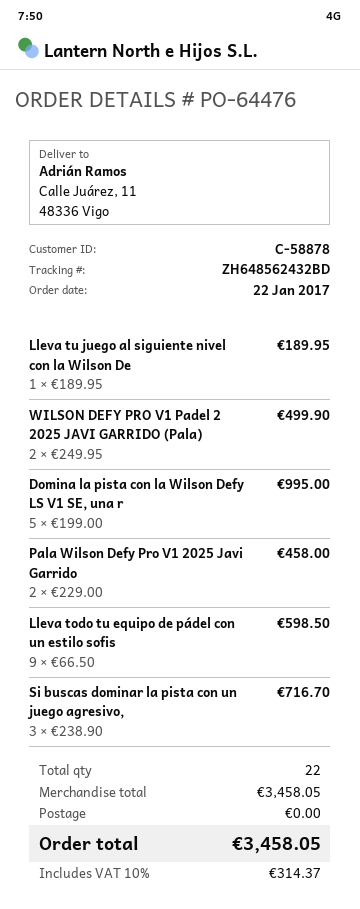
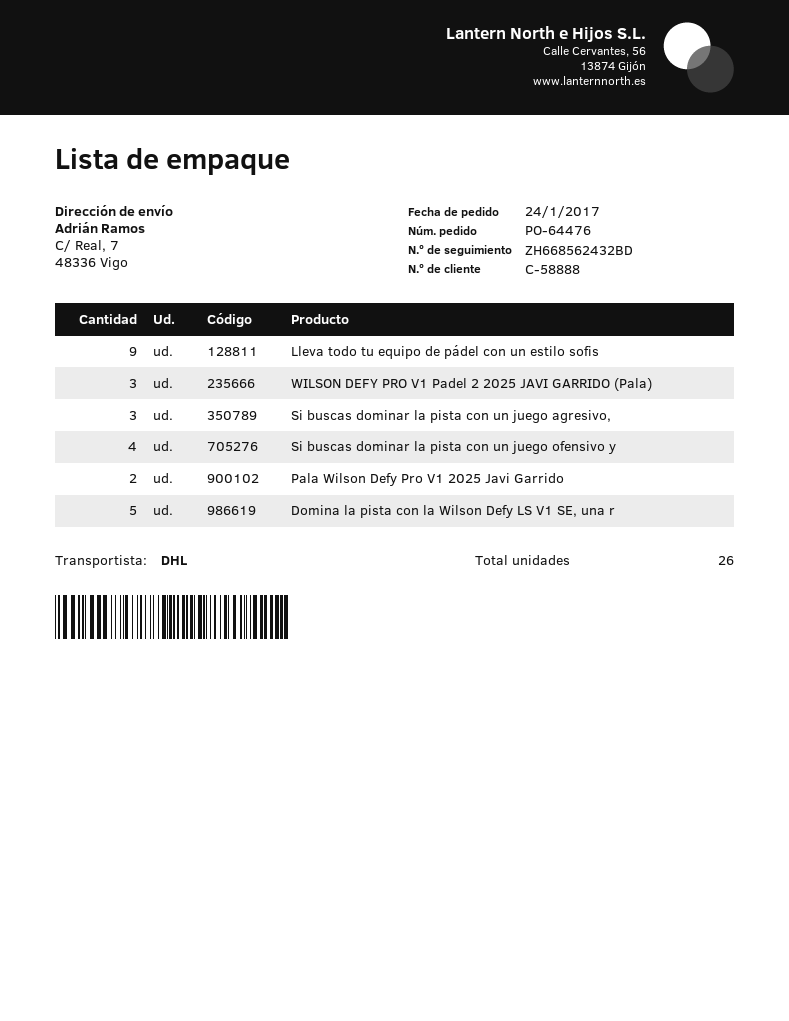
order date: 2017-01-22 -> 2017-01-24
customer number: C-58878 -> C-58888
tracking number: ZH648562432BD -> ZH668562432BD
ship to: Calle Juárez, 11, 48336 Vigo -> C/ Real, 7, 48336 Vigo
Lleva tu juego al siguiente nivel con la Wilson De: 1 -> none
WILSON DEFY PRO V1 Padel 2 2025 JAVI GARRIDO (Pala): 2 -> 3
Si buscas dominar la pista con un juego ofensivo y: none -> 4
total quantity: 22 -> 26

